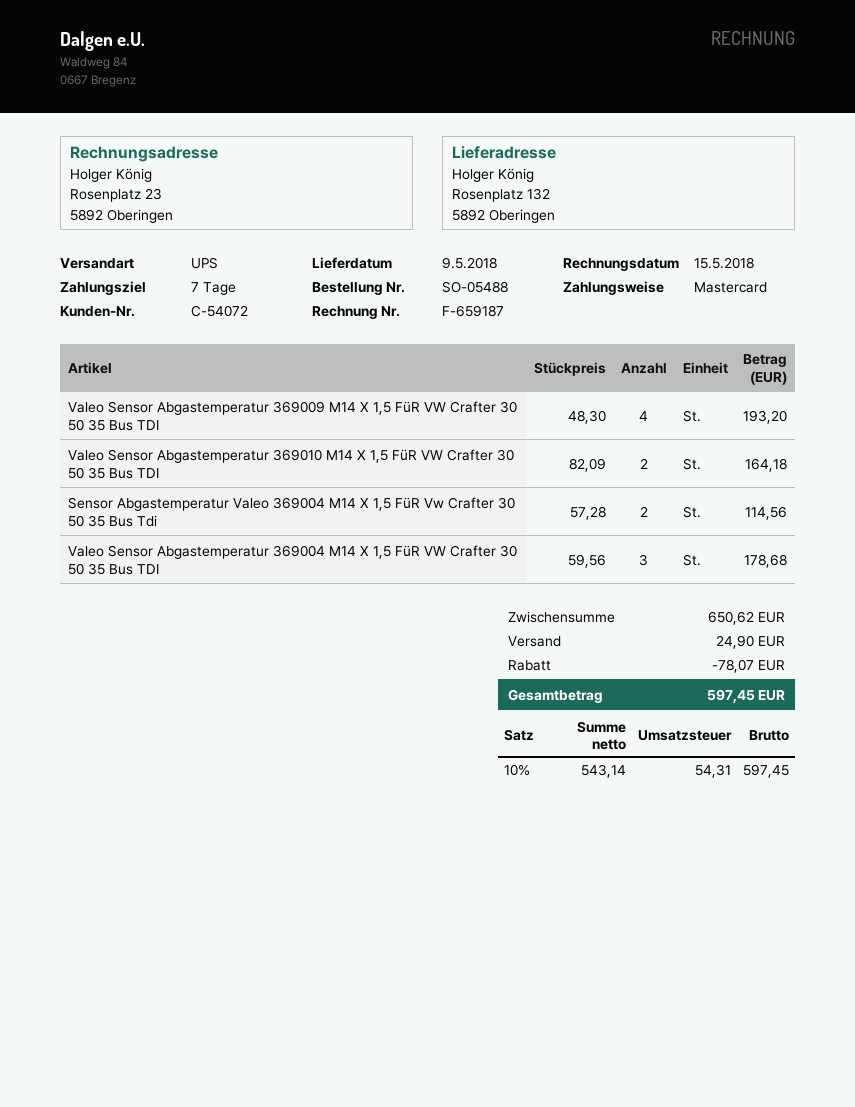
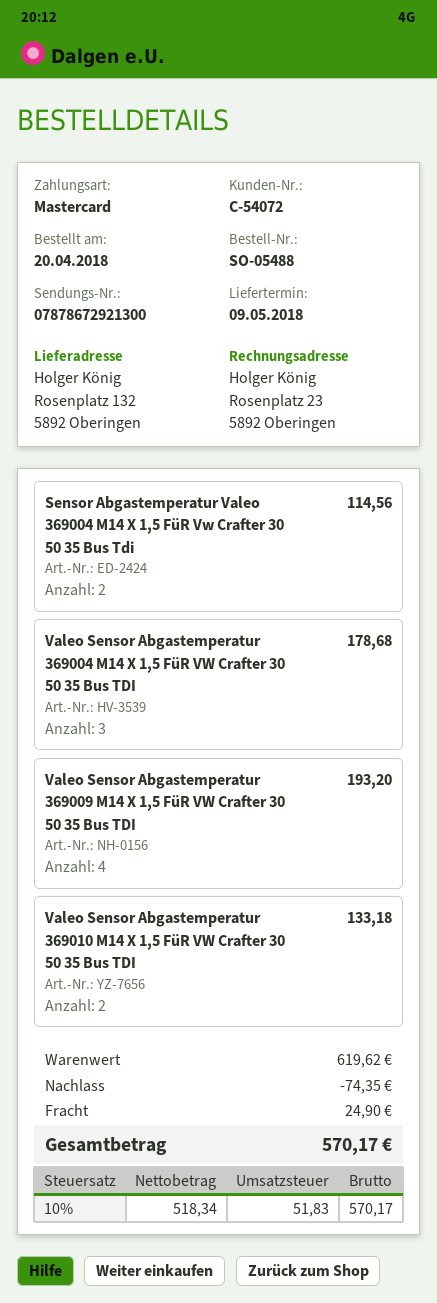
Valeo Sensor Abgastemperatur 369010 M14 X 1,5 FüR VW Crafter 30 50 35 Bus TDI: 2 for 164.18 -> 2 for 133.18
subtotal: 650.62 -> 619.62
discount: 78.07 -> 74.35
net: 543.14 -> 518.34
tax: 10% = 54.31 -> 10% = 51.83
total: 597.45 -> 570.17

